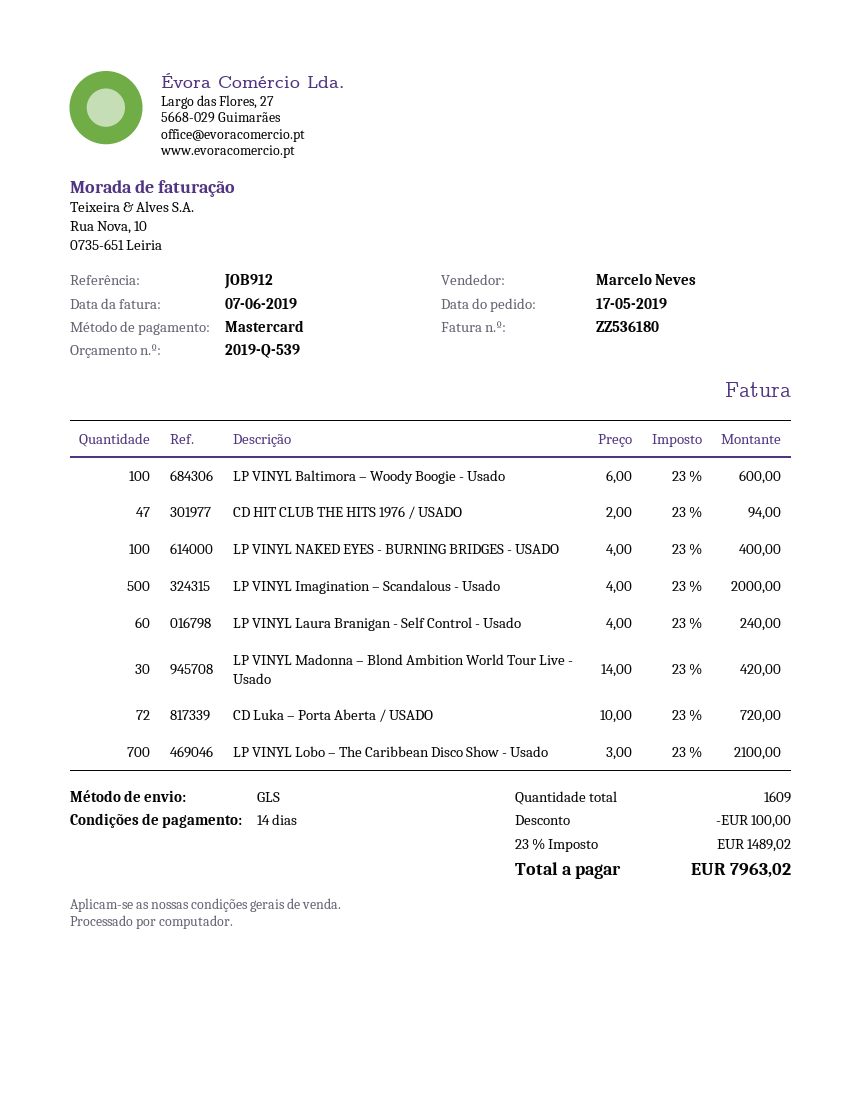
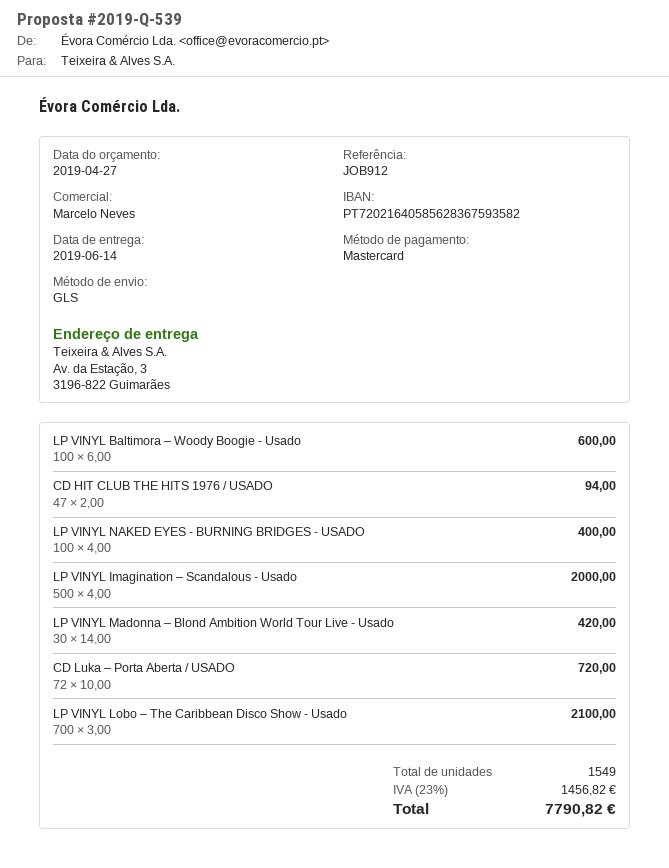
LP VINYL Laura Branigan - Self Control - Usado: 60 x 4.00 = 240.00 -> none
total quantity: 1609 -> 1549
discount: 100.00 -> none
tax: 23% = 1489.02 -> 23% = 1456.82
total: 7963.02 -> 7790.82

